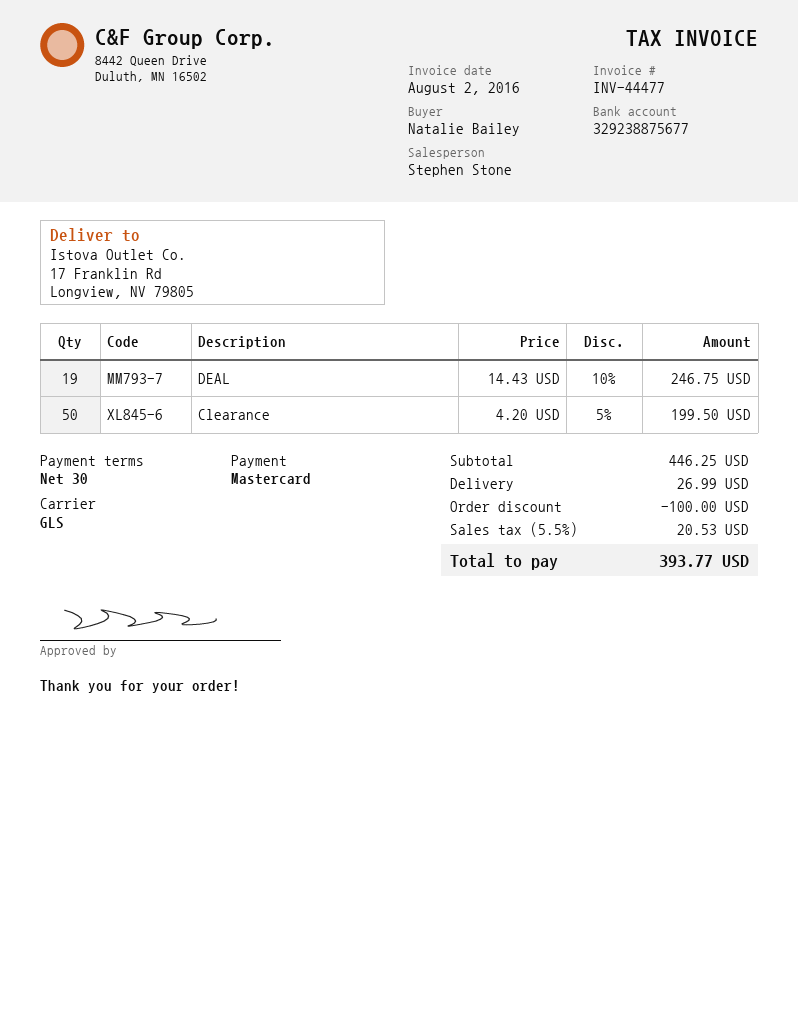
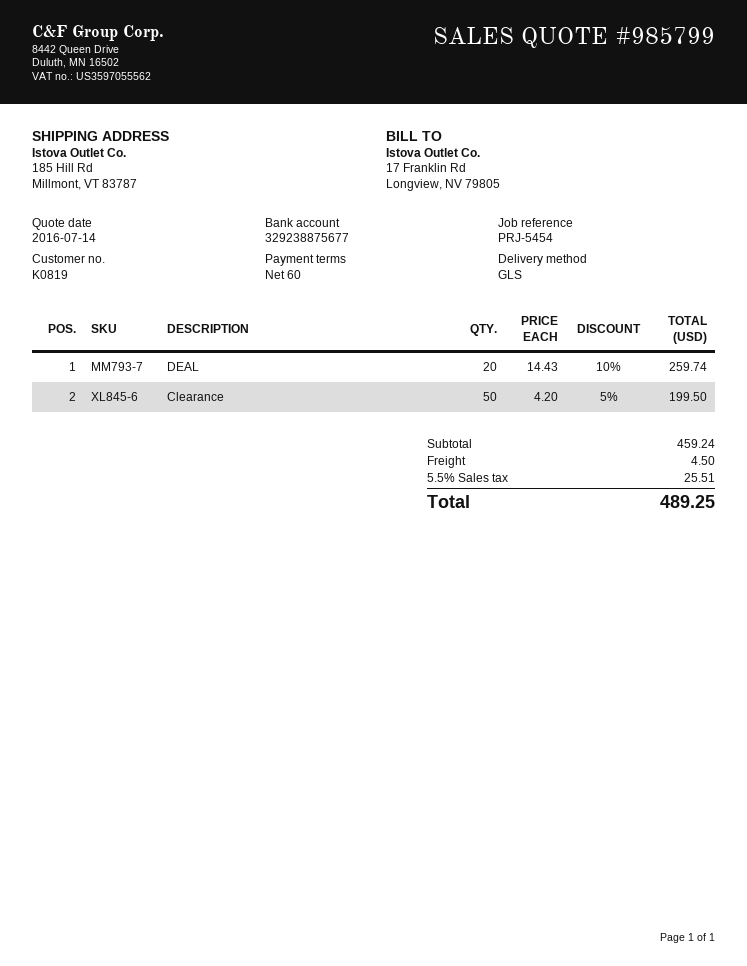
payment terms: 30 days -> 60 days
ship to: 17 Franklin Rd, Longview, NV 79805 -> 185 Hill Rd, Millmont, VT 83787
DEAL: 19 x 14.43 - 10% = 246.75 -> 20 x 14.43 - 10% = 259.74
subtotal: 446.25 -> 459.24
discount: 100.00 -> none
shipping: 26.99 -> 4.50
tax: 5.5% = 20.53 -> 5.5% = 25.51
total: 393.77 -> 489.25

